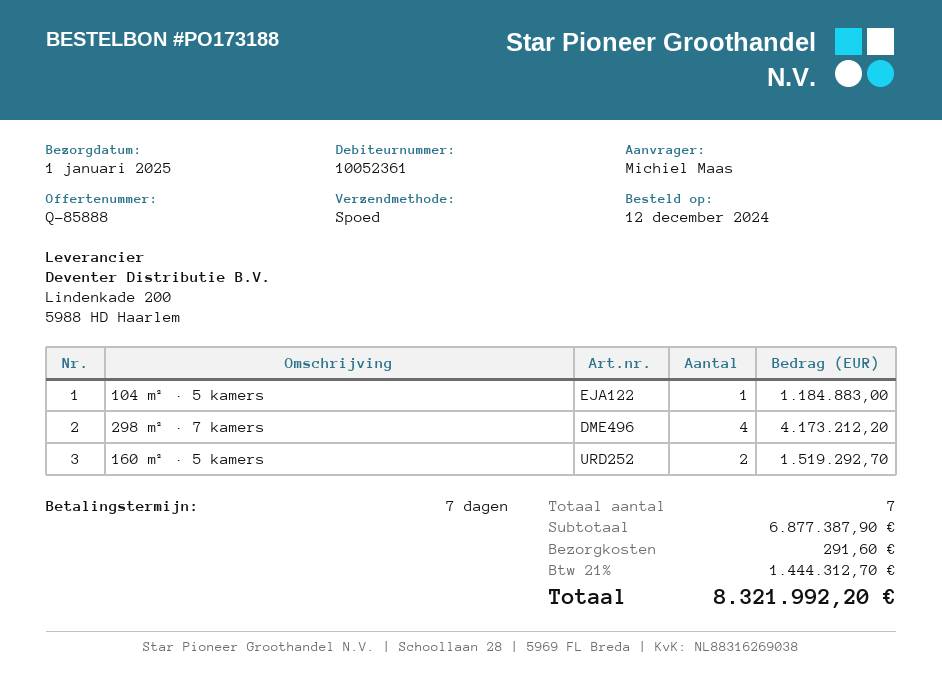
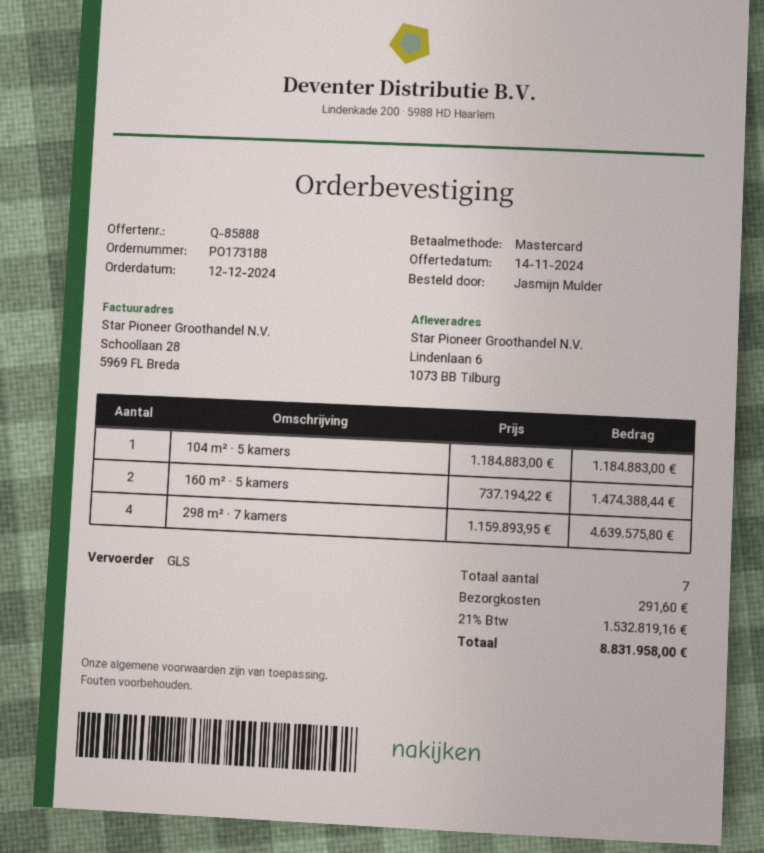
ordered by: Michiel Maas -> Jasmijn Mulder
shipping method: express -> GLS
298 m² · 7 kamers: 4 for 4173212.20 -> 4 for 4639575.80
160 m² · 5 kamers: 2 for 1519292.70 -> 2 for 1474388.44
tax: 21% = 1444312.70 -> 21% = 1532819.16
total: 8321992.20 -> 8831958.00

